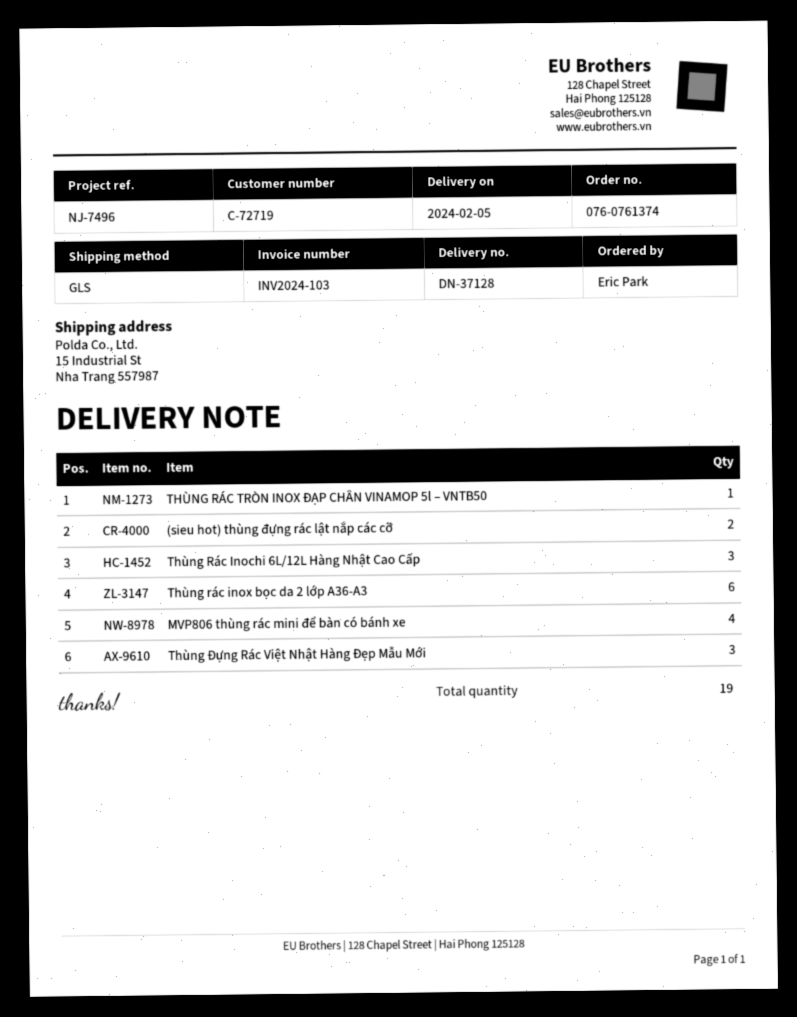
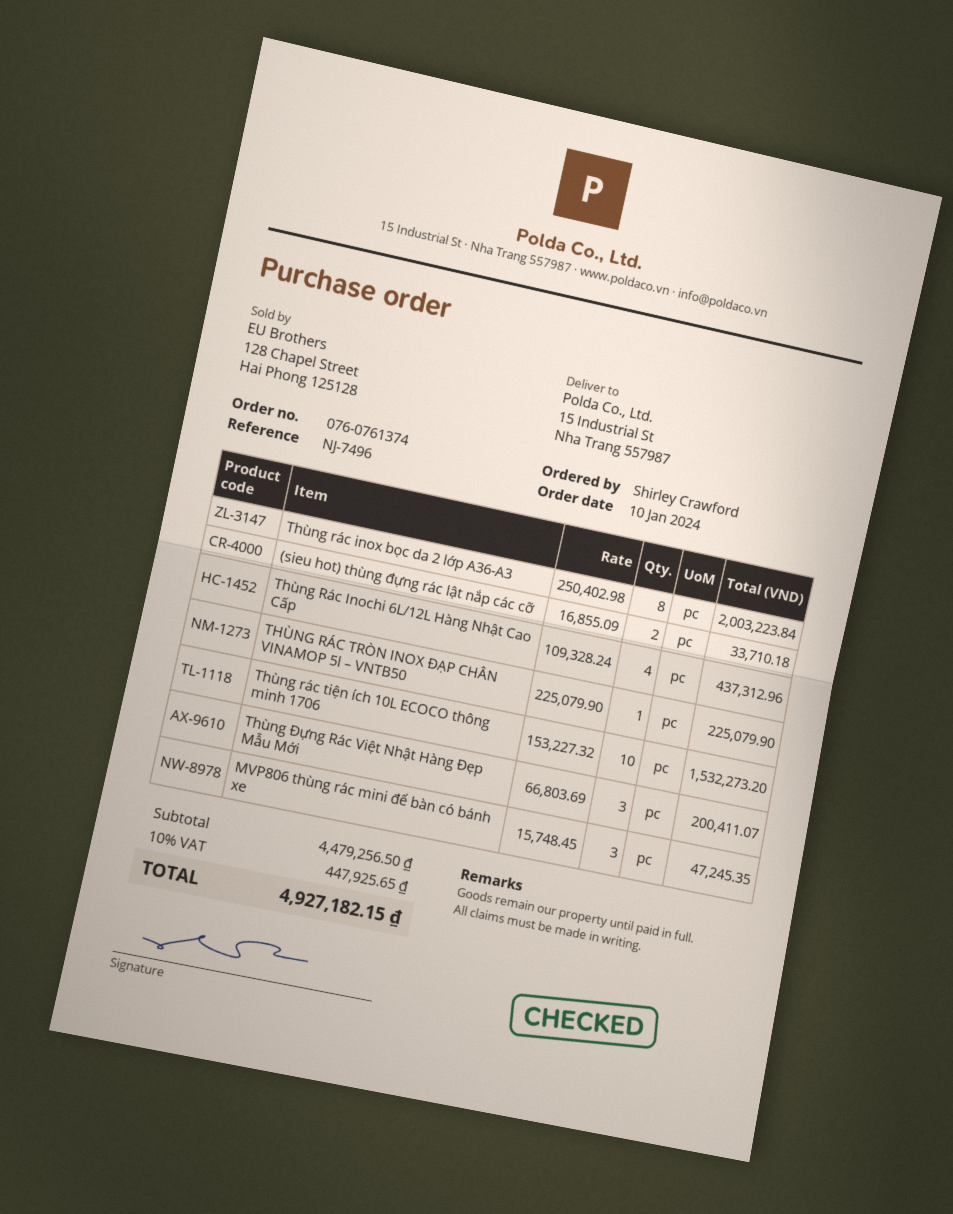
ordered by: Eric Park -> Shirley Crawford
Thùng Rác Inochi 6L/12L Hàng Nhật Cao Cấp: 3 -> 4
Thùng rác inox bọc da 2 lớp A36-A3: 6 -> 8
MVP806 thùng rác mini để bàn có bánh xe: 4 -> 3
Thùng rác tiện ích 10L ECOCO thông minh 1706: none -> 10

